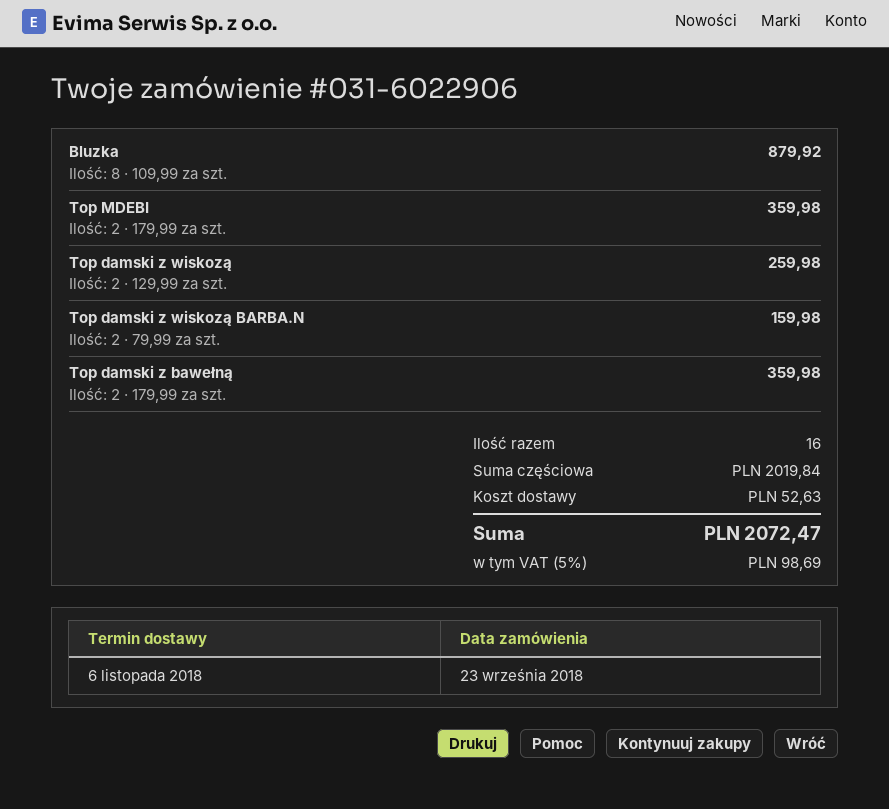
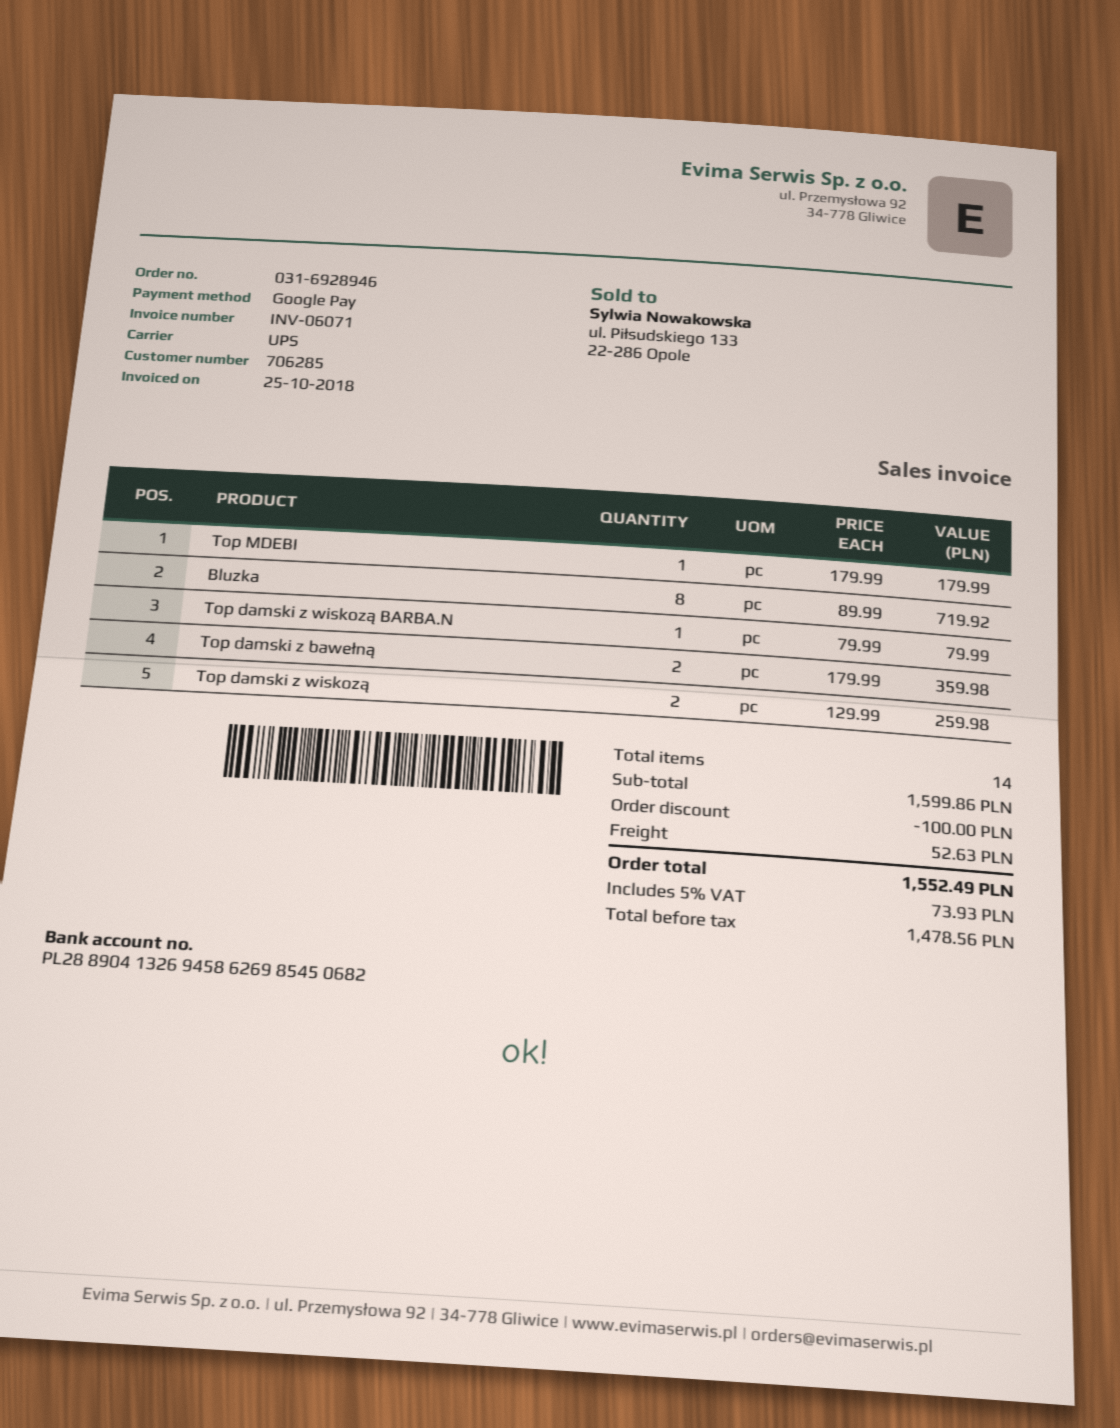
order number: 031-6022906 -> 031-6928946
Bluzka: 8 x 109.99 = 879.92 -> 8 x 89.99 = 719.92
Top MDEBI: 2 x 179.99 = 359.98 -> 1 x 179.99 = 179.99
Top damski z wiskozą BARBA.N: 2 x 79.99 = 159.98 -> 1 x 79.99 = 79.99
total quantity: 16 -> 14
subtotal: 2019.84 -> 1599.86
discount: none -> 100.00
tax: 5% = 98.69 -> 5% = 73.93
total: 2072.47 -> 1552.49

